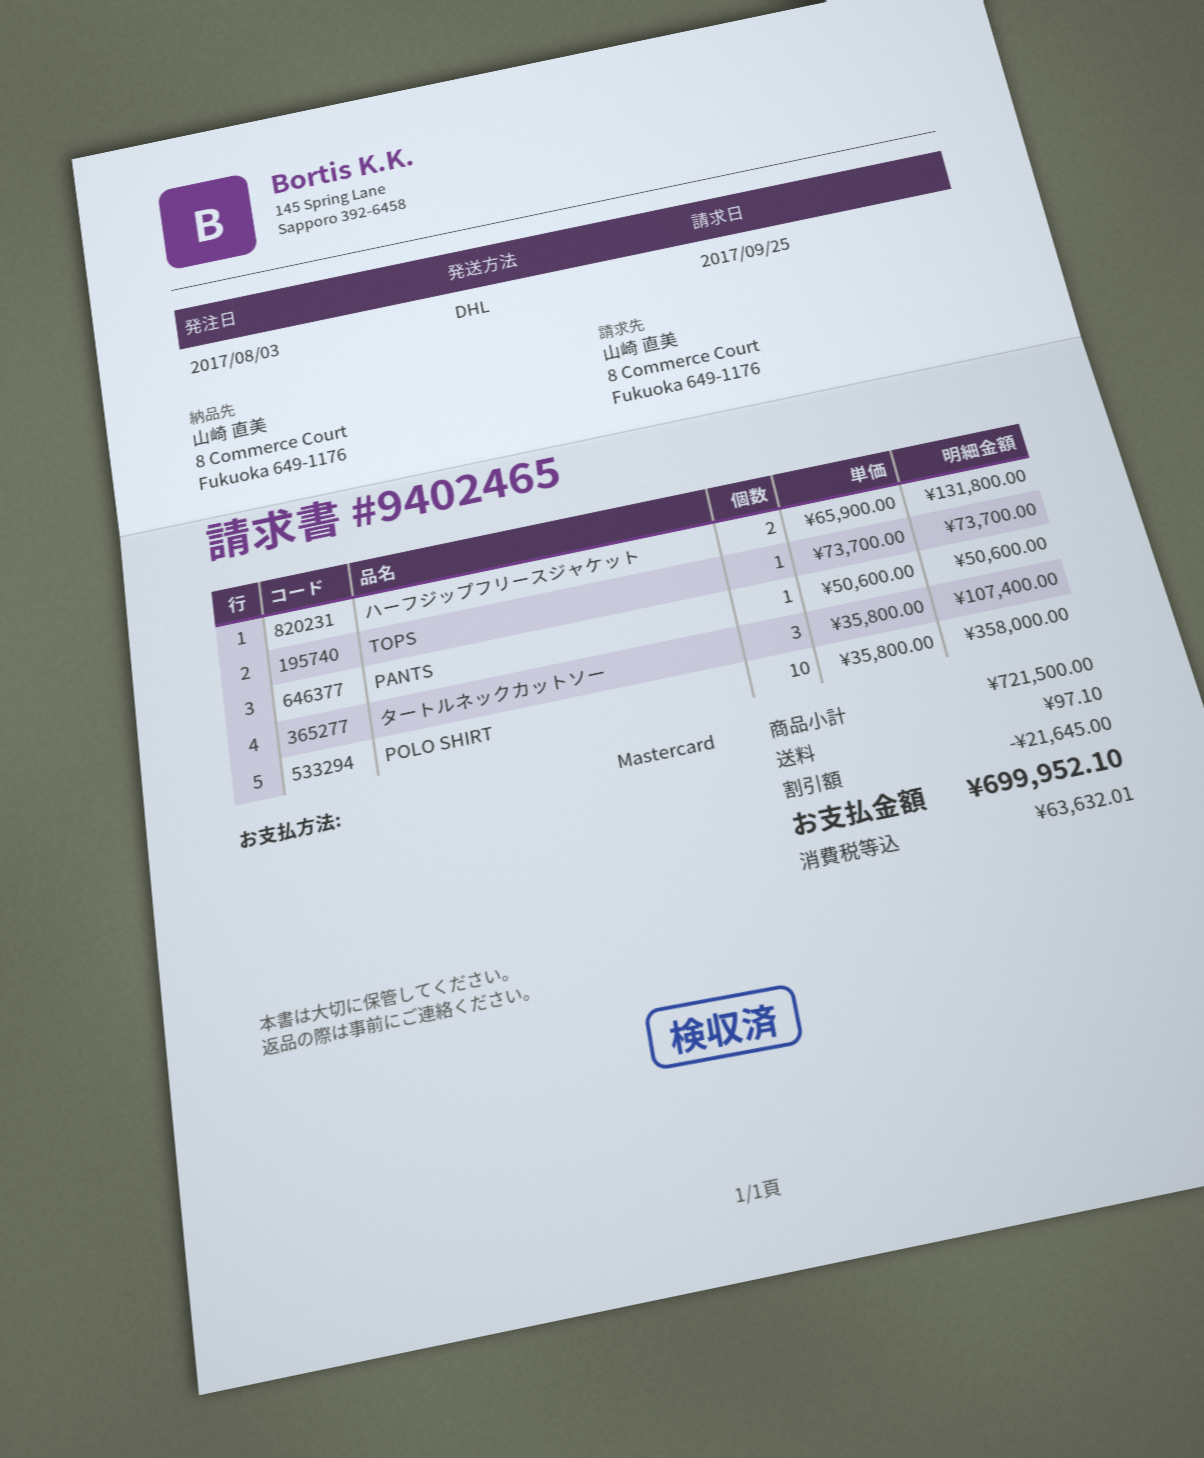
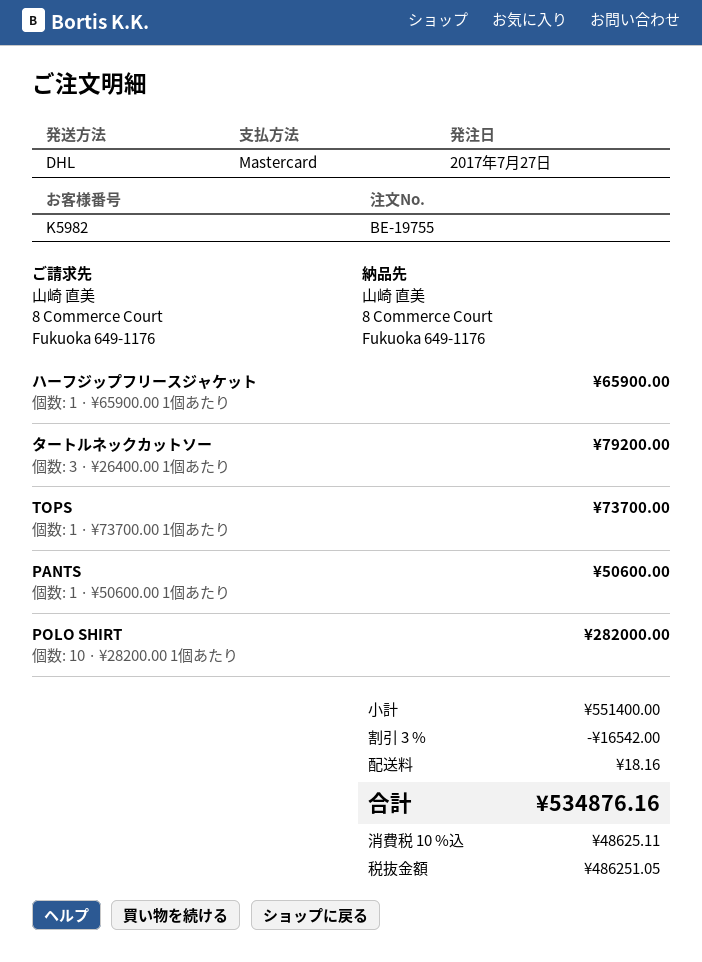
order date: 2017-08-03 -> 2017-07-27
ハーフジップフリースジャケット: 2 x 65900.00 = 131800.00 -> 1 x 65900.00 = 65900.00
タートルネックカットソー: 3 x 35800.00 = 107400.00 -> 3 x 26400.00 = 79200.00
POLO SHIRT: 10 x 35800.00 = 358000.00 -> 10 x 28200.00 = 282000.00
subtotal: 721500.00 -> 551400.00
discount: 21645.00 -> 16542.00
shipping: 97.10 -> 18.16
tax: 63632.01 -> 48625.11
total: 699952.10 -> 534876.16

